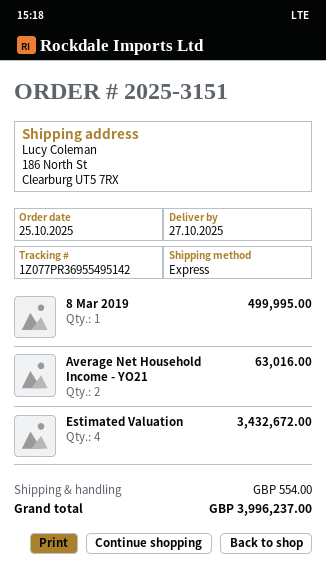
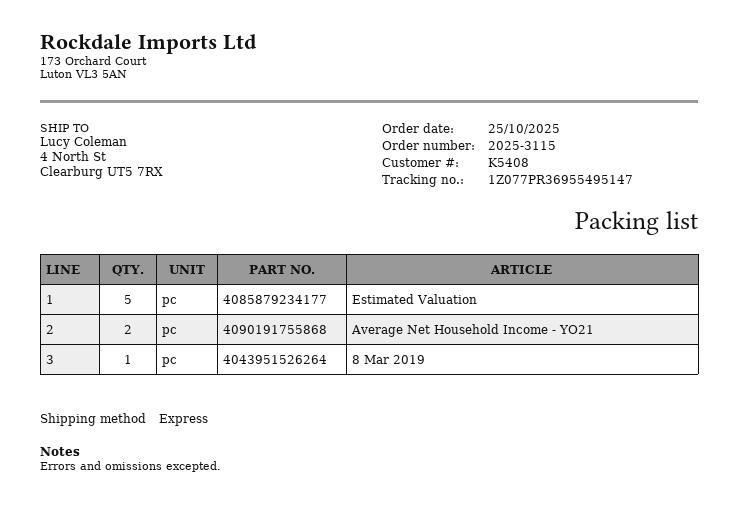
order number: 2025-3151 -> 2025-3115
tracking number: 1Z077PR36955495142 -> 1Z077PR36955495147
ship to: 186 North St, Clearburg UT5 7RX -> 4 North St, Clearburg UT5 7RX
Estimated Valuation: 4 -> 5

